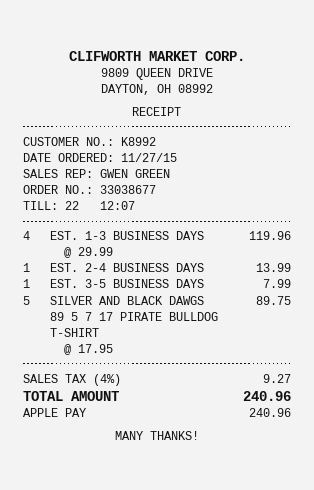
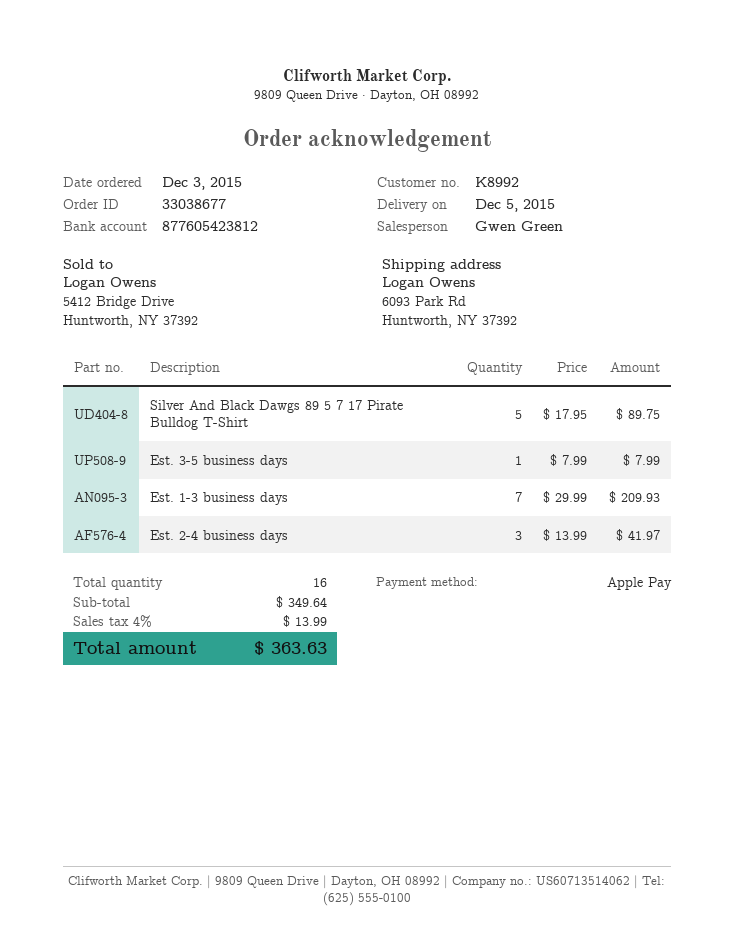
order date: 2015-11-27 -> 2015-12-03
EST. 1-3 BUSINESS DAYS: 4 x 29.99 = 119.96 -> 7 x 29.99 = 209.93
EST. 2-4 BUSINESS DAYS: 1 x 13.99 = 13.99 -> 3 x 13.99 = 41.97
tax: 4% = 9.27 -> 4% = 13.99
total: 240.96 -> 363.63

